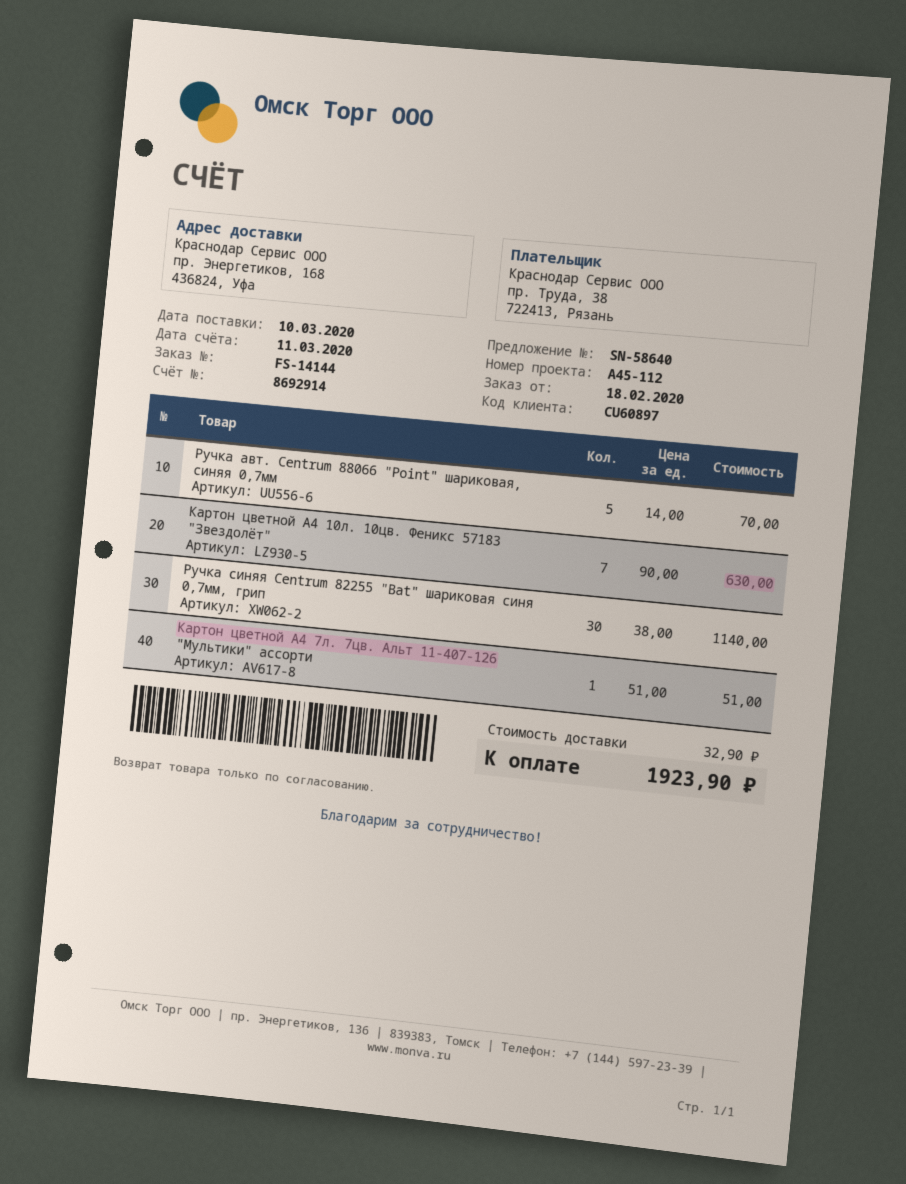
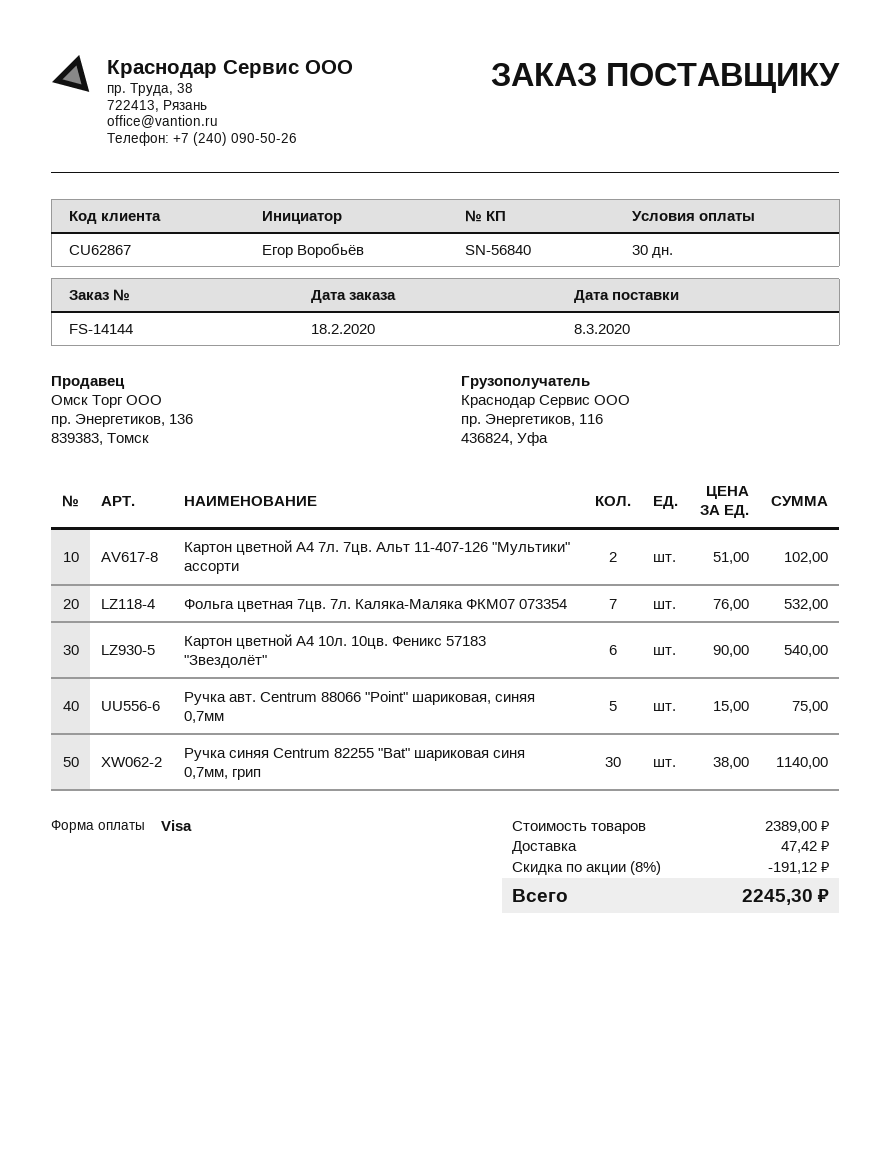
quote number: SN-58640 -> SN-56840
delivery date: 2020-03-10 -> 2020-03-08
customer number: CU60897 -> CU62867
ship to: пр. Энергетиков, 168, 436824, Уфа -> пр. Энергетиков, 116, 436824, Уфа
Ручка авт. Centrum 88066 "Point" шариковая, синяя 0,7мм: 5 x 14.00 = 70.00 -> 5 x 15.00 = 75.00
Картон цветной А4 10л. 10цв. Феникс 57183 "Звездолёт": 7 x 90.00 = 630.00 -> 6 x 90.00 = 540.00
Картон цветной А4 7л. 7цв. Альт 11-407-126 "Мультики" ассорти: 1 x 51.00 = 51.00 -> 2 x 51.00 = 102.00
Фольга цветная 7цв. 7л. Каляка-Маляка ФКМ07 073354: none -> 7 x 76.00 = 532.00
discount: none -> 8% = 191.12
shipping: 32.90 -> 47.42
total: 1923.90 -> 2245.30

